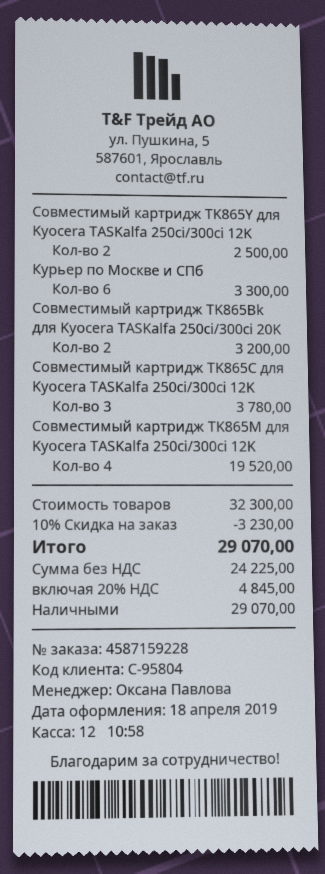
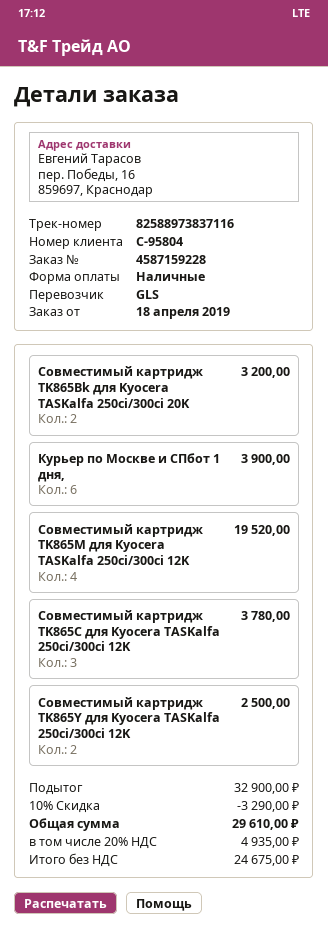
Курьер по Москве и СПб: 6 for 3300.00 -> 6 for 3900.00
subtotal: 32300.00 -> 32900.00
discount: 10% = 3230.00 -> 10% = 3290.00
net: 24225.00 -> 24675.00
tax: 20% = 4845.00 -> 20% = 4935.00
total: 29070.00 -> 29610.00

